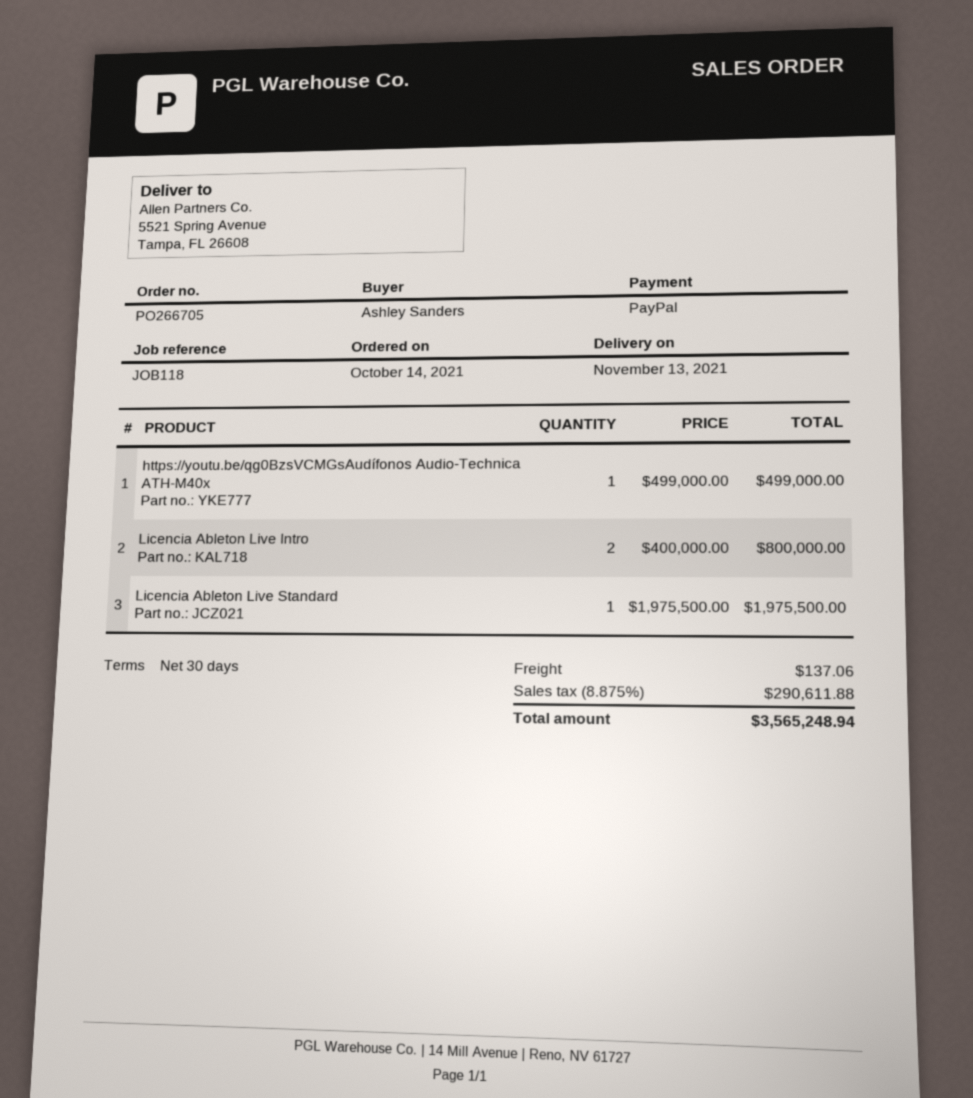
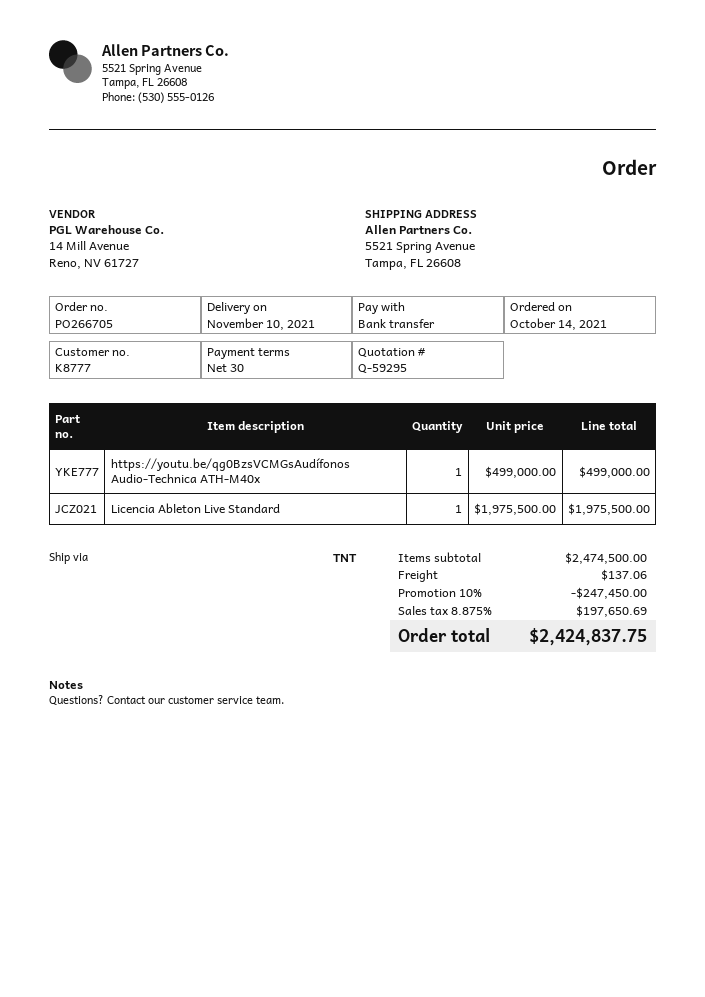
delivery date: 2021-11-13 -> 2021-11-10
payment method: PayPal -> bank transfer
Licencia Ableton Live Intro: 2 x 400000.00 = 800000.00 -> none
discount: none -> 10% = 247450.00
tax: 8.875% = 290611.88 -> 8.875% = 197650.69
total: 3565248.94 -> 2424837.75

